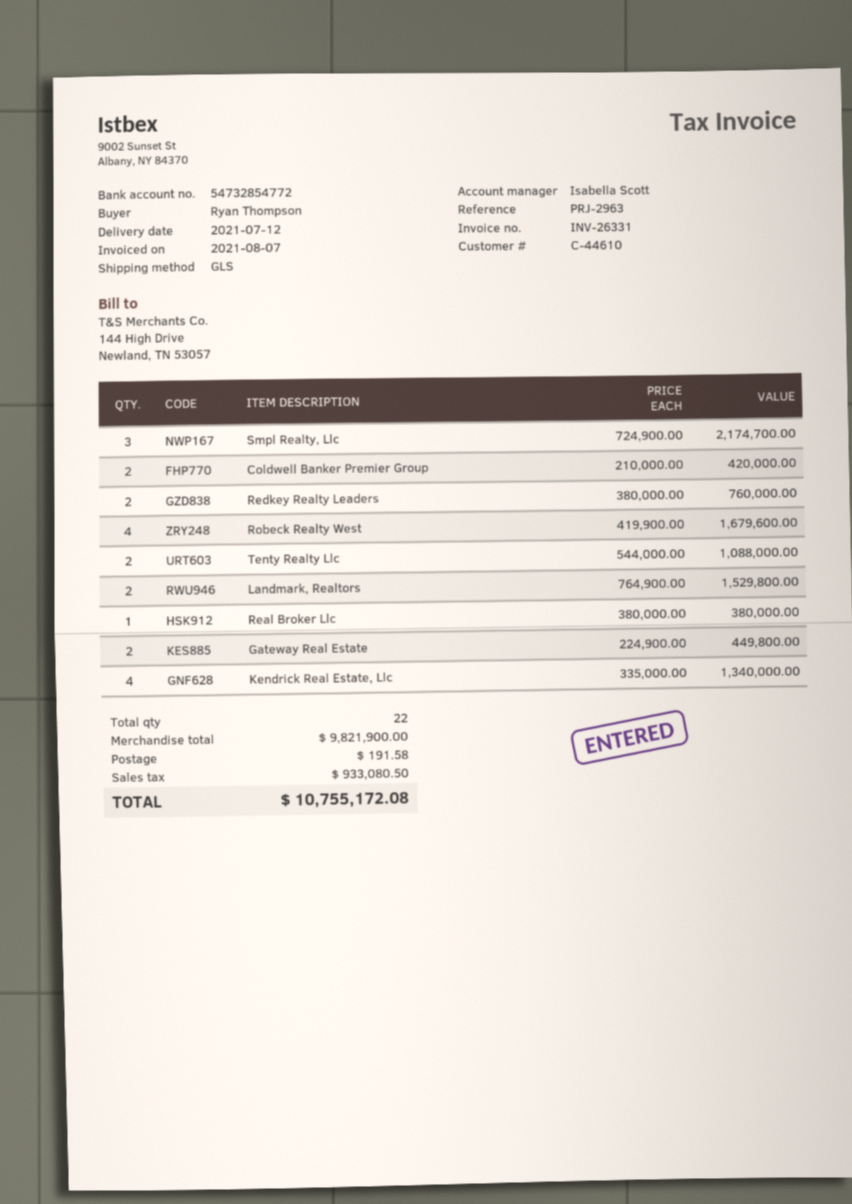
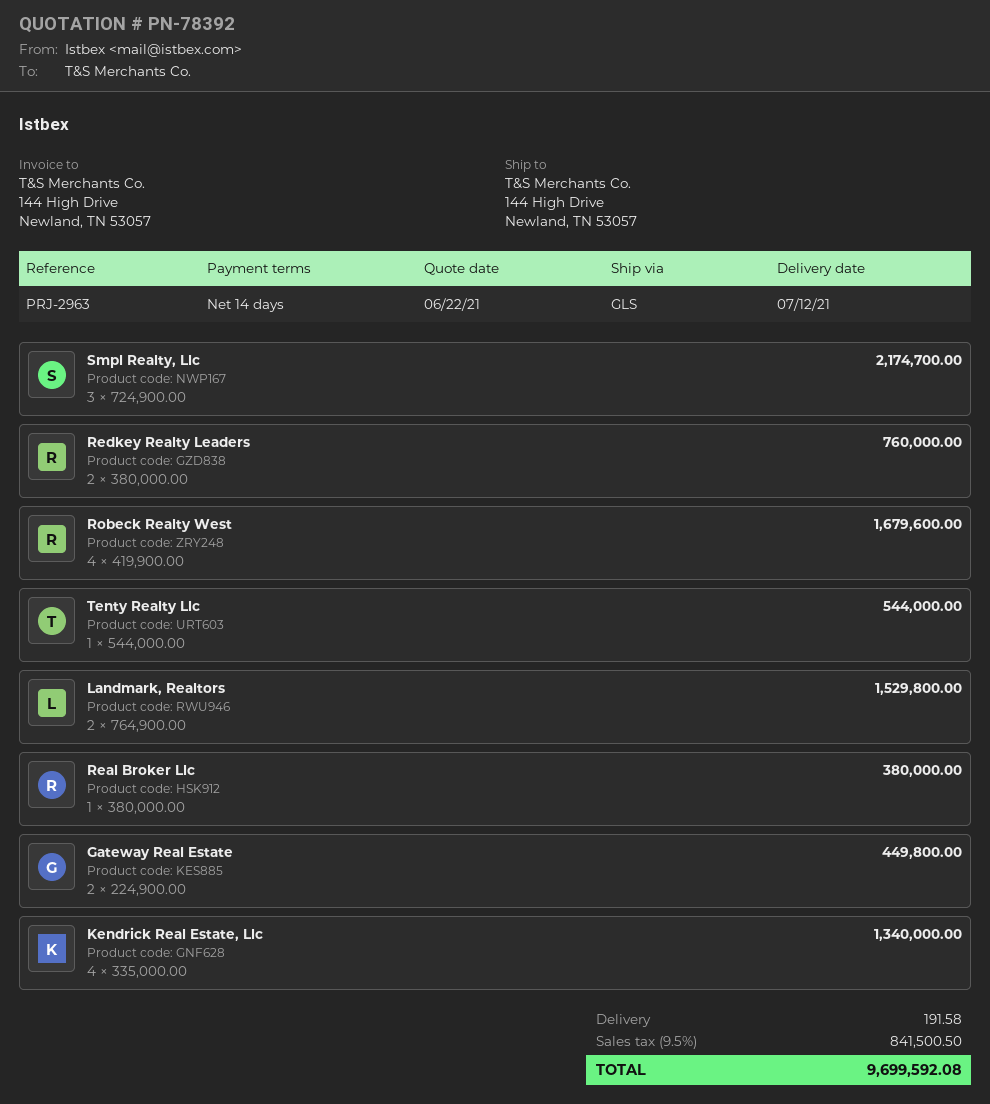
Coldwell Banker Premier Group: 2 x 210000.00 = 420000.00 -> none
Tenty Realty Llc: 2 x 544000.00 = 1088000.00 -> 1 x 544000.00 = 544000.00
tax: 933080.50 -> 841500.50
total: 10755172.08 -> 9699592.08

